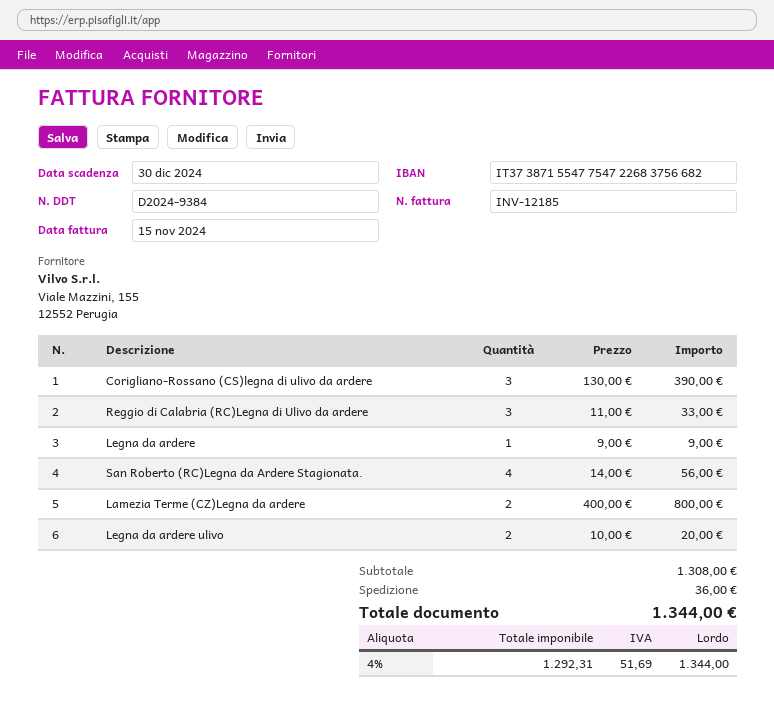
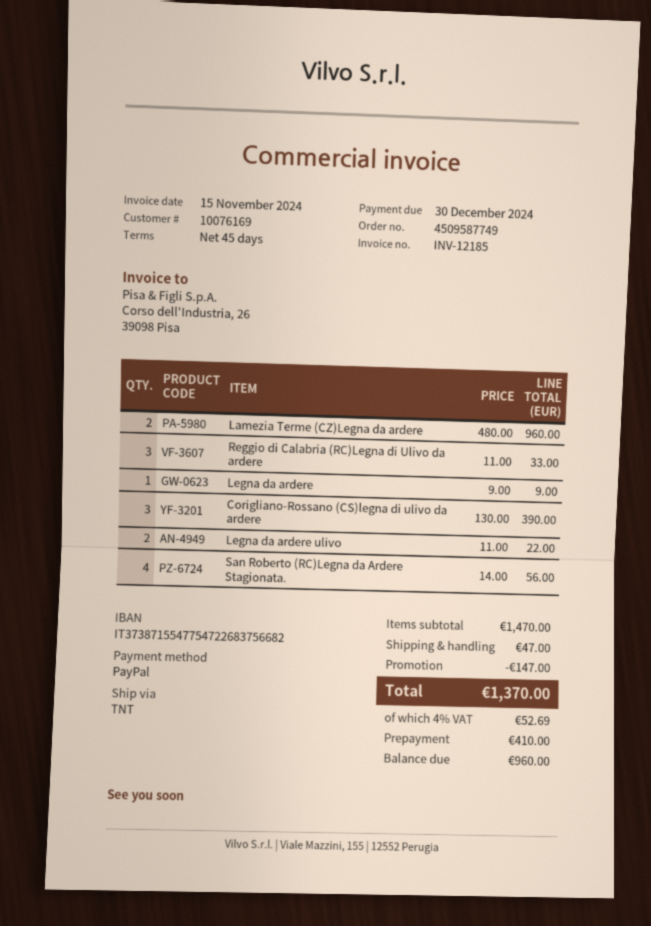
Lamezia Terme (CZ)Legna da ardere: 2 x 400.00 = 800.00 -> 2 x 480.00 = 960.00
Legna da ardere ulivo: 2 x 10.00 = 20.00 -> 2 x 11.00 = 22.00
subtotal: 1308.00 -> 1470.00
discount: none -> 147.00
shipping: 36.00 -> 47.00
tax: 4% = 51.69 -> 4% = 52.69
total: 1344.00 -> 1370.00

